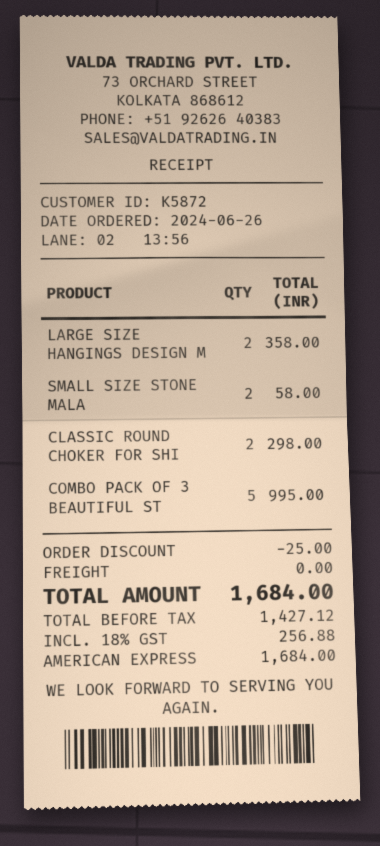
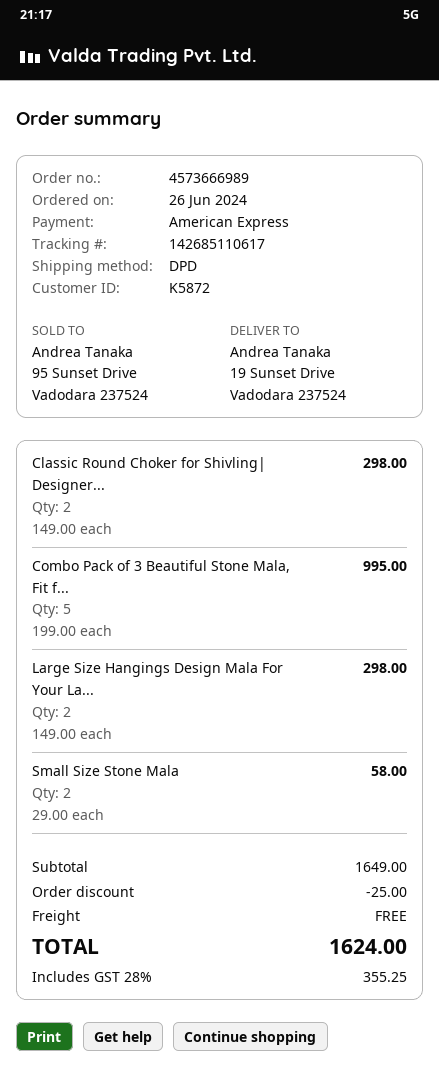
LARGE SIZE HANGINGS DESIGN M: 2 for 358.00 -> 2 for 298.00
tax: 18% = 256.88 -> 28% = 355.25
total: 1684.00 -> 1624.00

